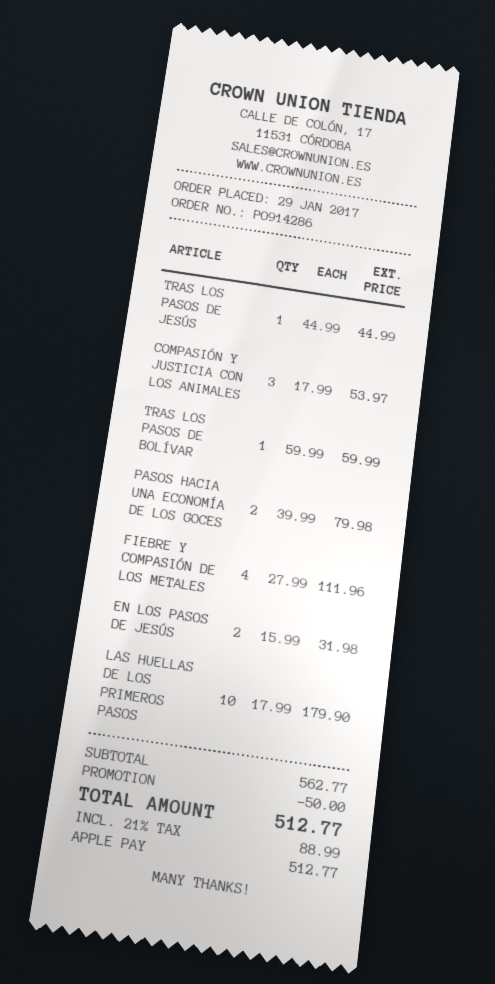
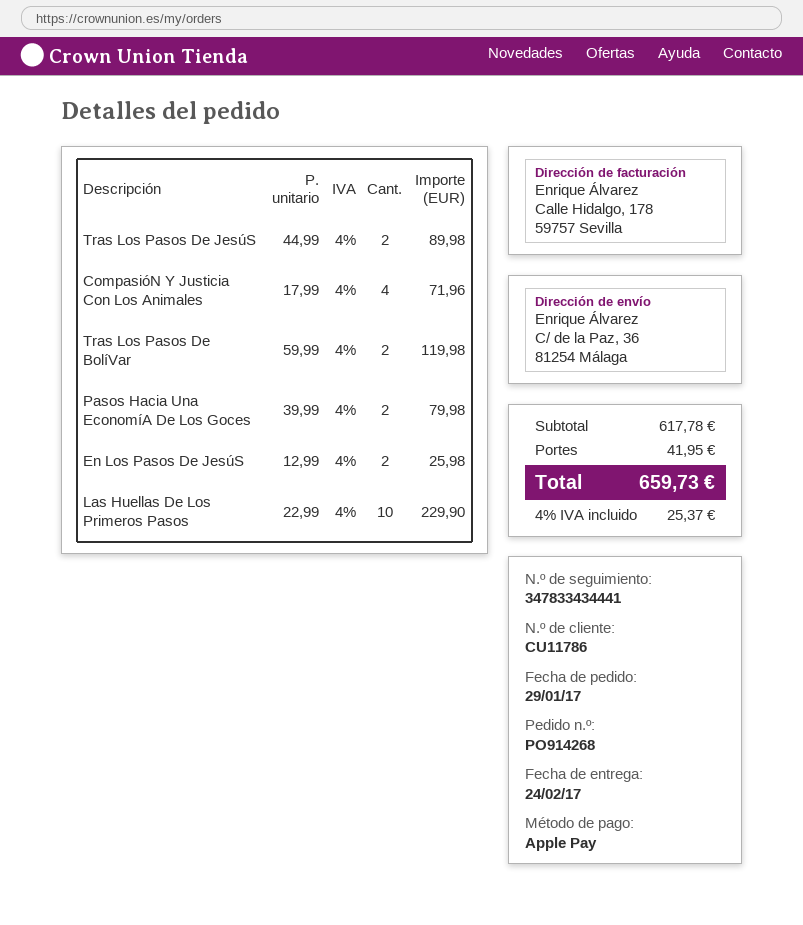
order number: PO914286 -> PO914268
TRAS LOS PASOS DE JESÚS: 1 x 44.99 = 44.99 -> 2 x 44.99 = 89.98
COMPASIÓN Y JUSTICIA CON LOS ANIMALES: 3 x 17.99 = 53.97 -> 4 x 17.99 = 71.96
TRAS LOS PASOS DE BOLÍVAR: 1 x 59.99 = 59.99 -> 2 x 59.99 = 119.98
FIEBRE Y COMPASIÓN DE LOS METALES: 4 x 27.99 = 111.96 -> none
EN LOS PASOS DE JESÚS: 2 x 15.99 = 31.98 -> 2 x 12.99 = 25.98
LAS HUELLAS DE LOS PRIMEROS PASOS: 10 x 17.99 = 179.90 -> 10 x 22.99 = 229.90
subtotal: 562.77 -> 617.78
discount: 50.00 -> none
shipping: none -> 41.95
tax: 21% = 88.99 -> 4% = 25.37
total: 512.77 -> 659.73

